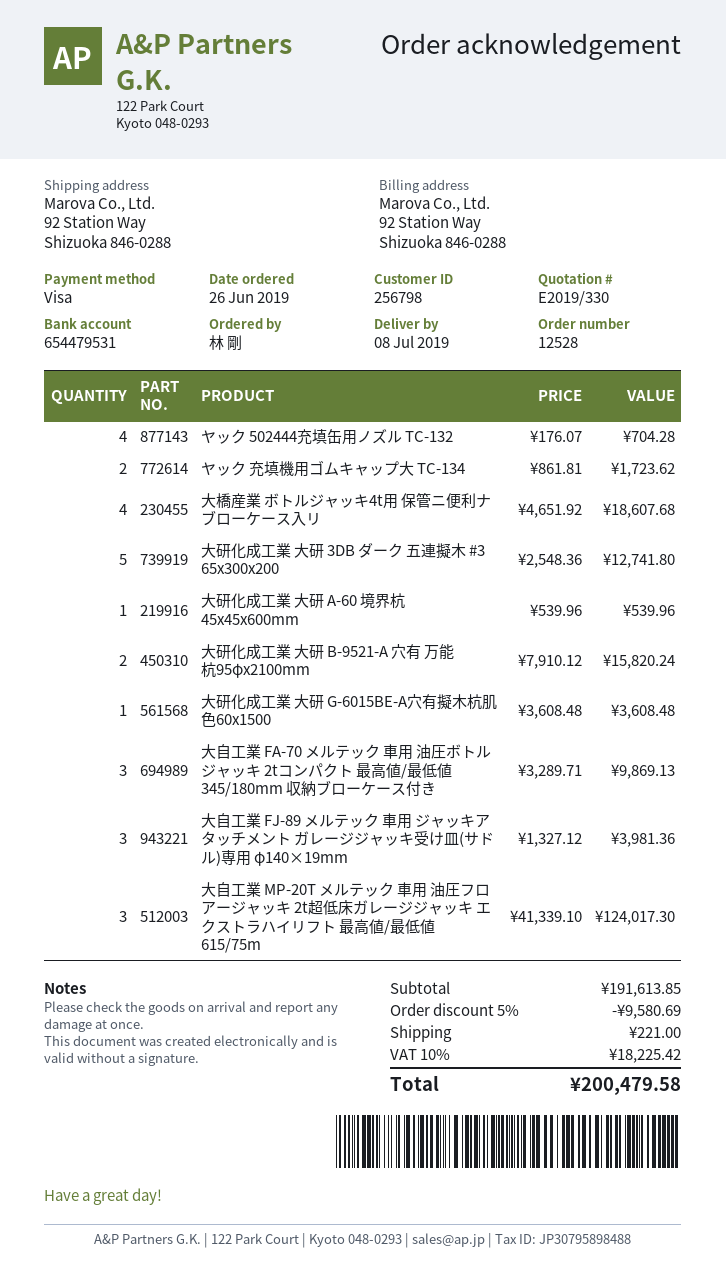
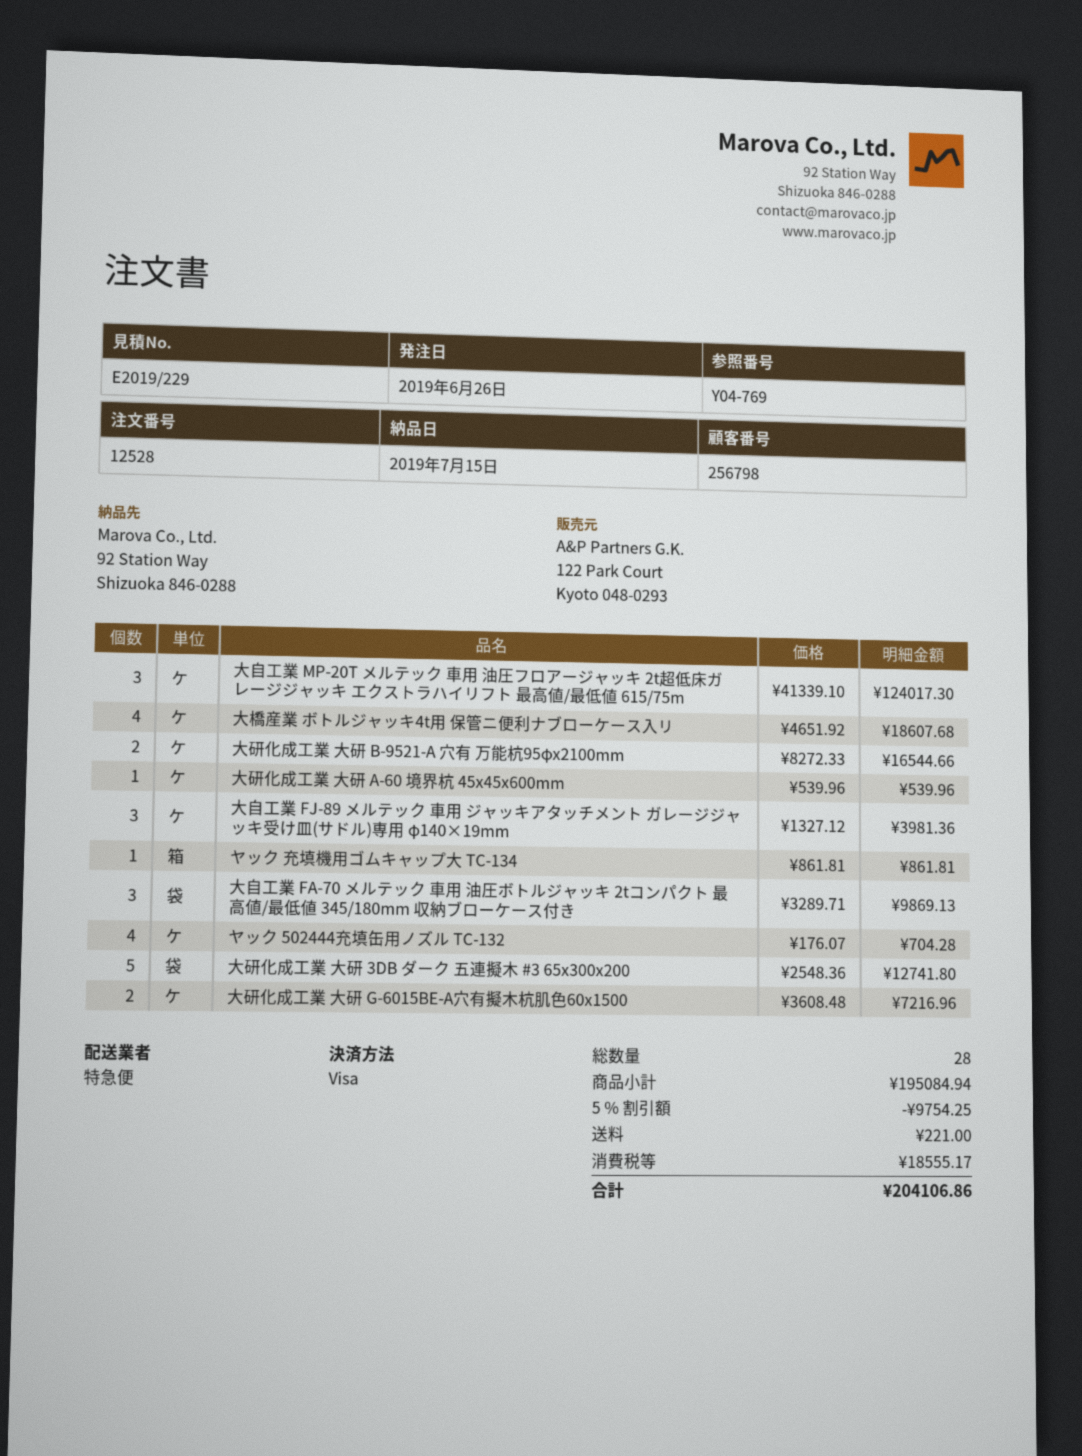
quote number: E2019/330 -> E2019/229
delivery date: 2019-07-08 -> 2019-07-15
ヤック 充填機用ゴムキャップ大 TC-134: 2 x 861.81 = 1723.62 -> 1 x 861.81 = 861.81
大研化成工業 大研 B-9521-A 穴有 万能杭95φx2100mm: 2 x 7910.12 = 15820.24 -> 2 x 8272.33 = 16544.66
大研化成工業 大研 G-6015BE-A穴有擬木杭肌色60x1500: 1 x 3608.48 = 3608.48 -> 2 x 3608.48 = 7216.96
subtotal: 191613.85 -> 195084.94
discount: 5% = 9580.69 -> 5% = 9754.25
tax: 18225.42 -> 18555.17
total: 200479.58 -> 204106.86

